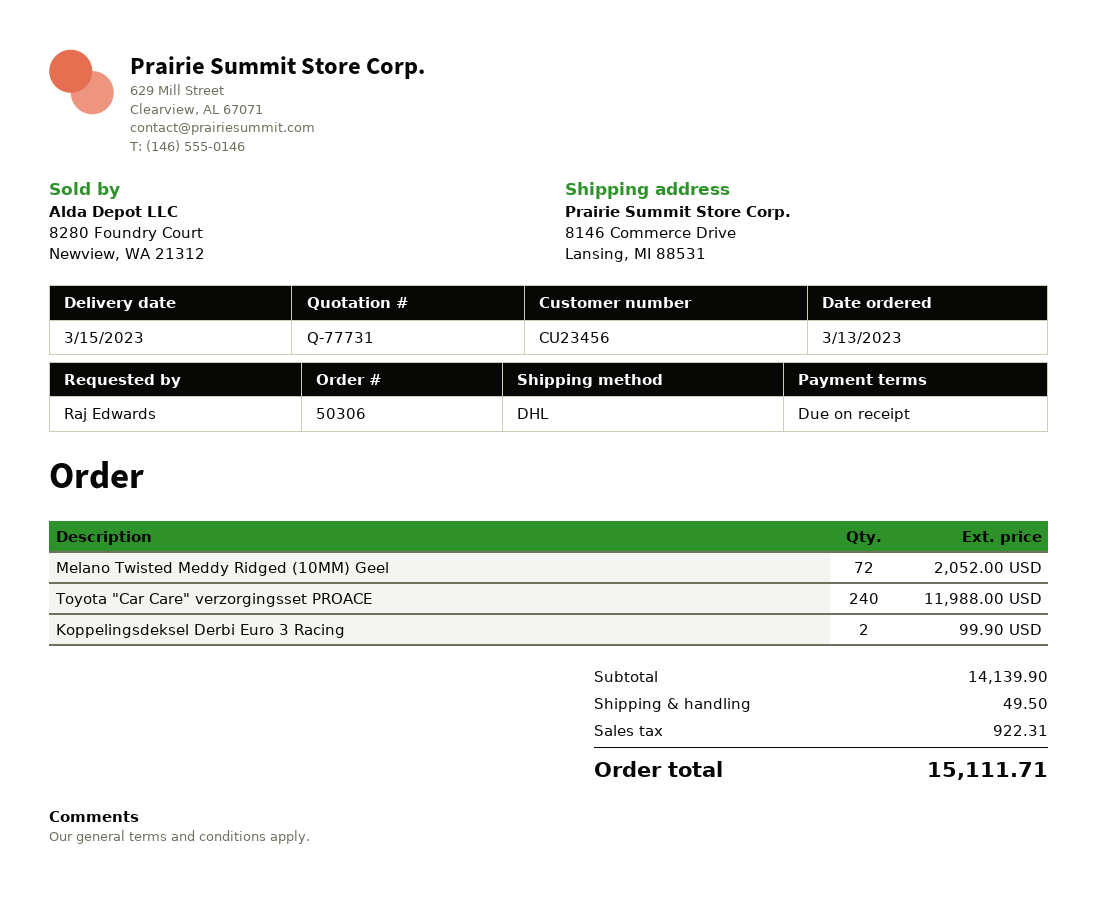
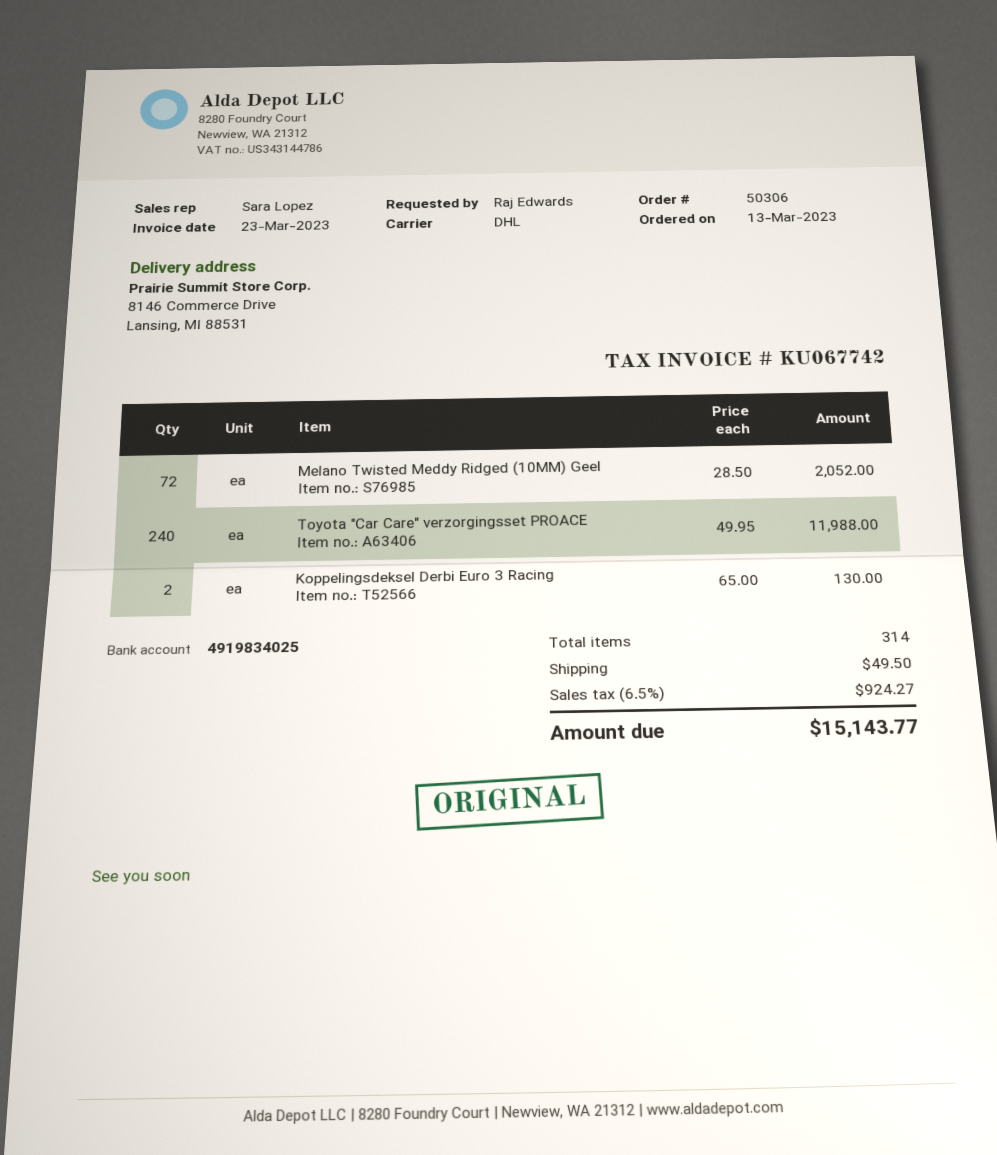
Koppelingsdeksel Derbi Euro 3 Racing: 2 for 99.90 -> 2 for 130.00
tax: 922.31 -> 924.27
total: 15111.71 -> 15143.77

